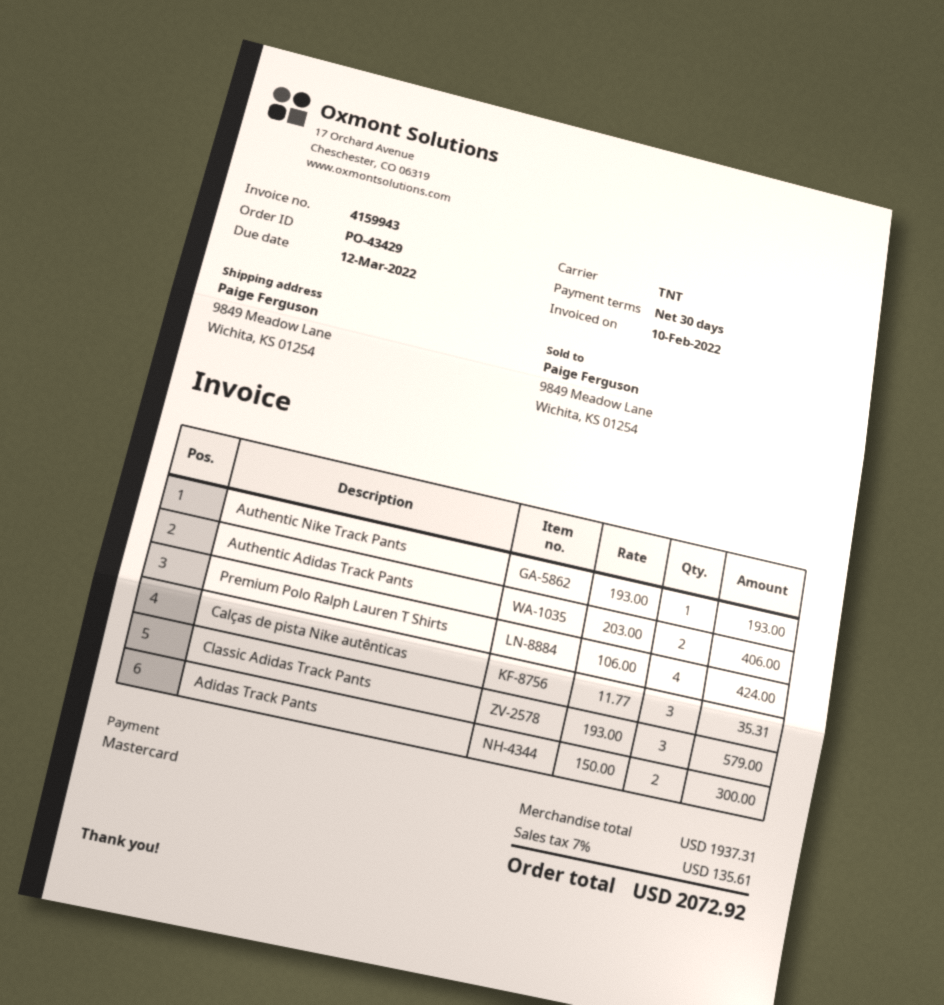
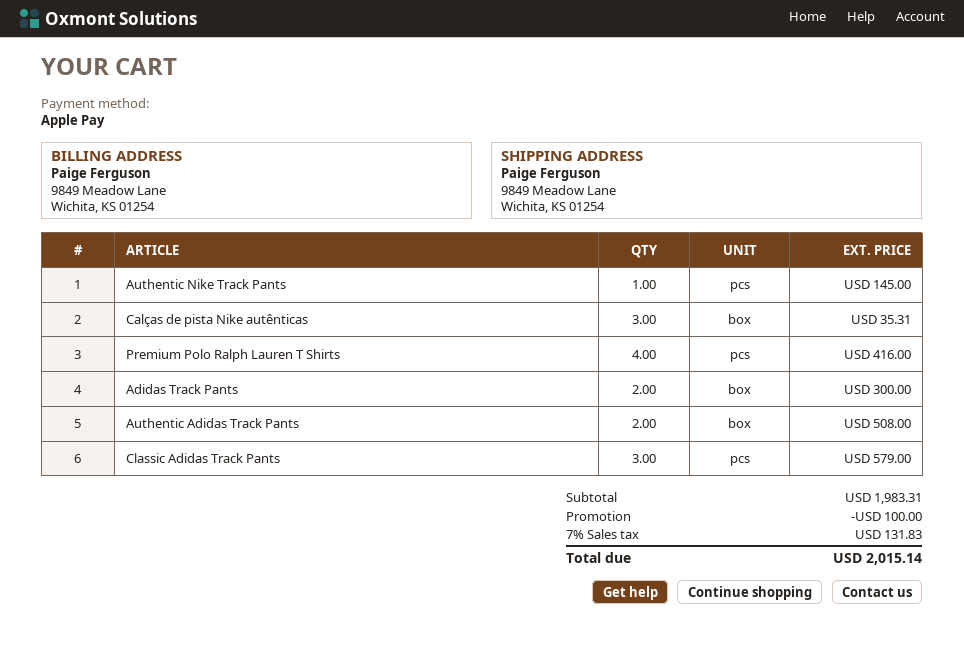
payment method: Mastercard -> Apple Pay
Authentic Nike Track Pants: 1 for 193.00 -> 1 for 145.00
Authentic Adidas Track Pants: 2 for 406.00 -> 2 for 508.00
Premium Polo Ralph Lauren T Shirts: 4 for 424.00 -> 4 for 416.00
subtotal: 1937.31 -> 1983.31
discount: none -> 100.00
tax: 7% = 135.61 -> 7% = 131.83
total: 2072.92 -> 2015.14

